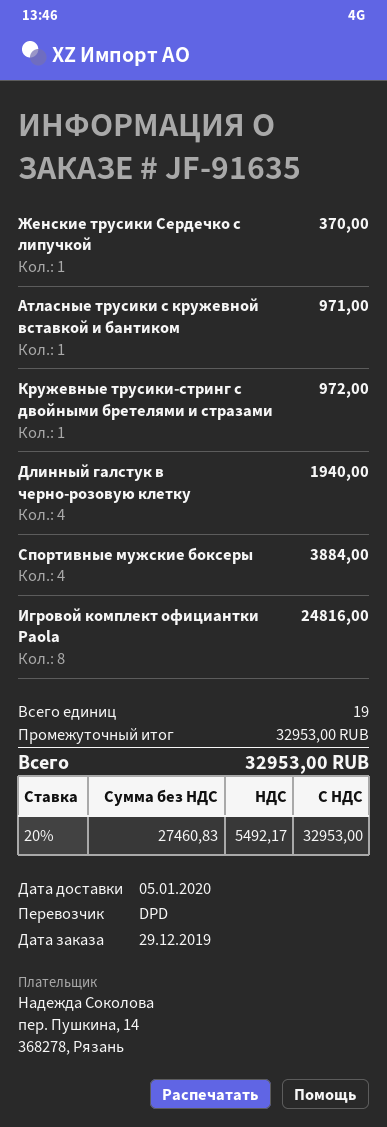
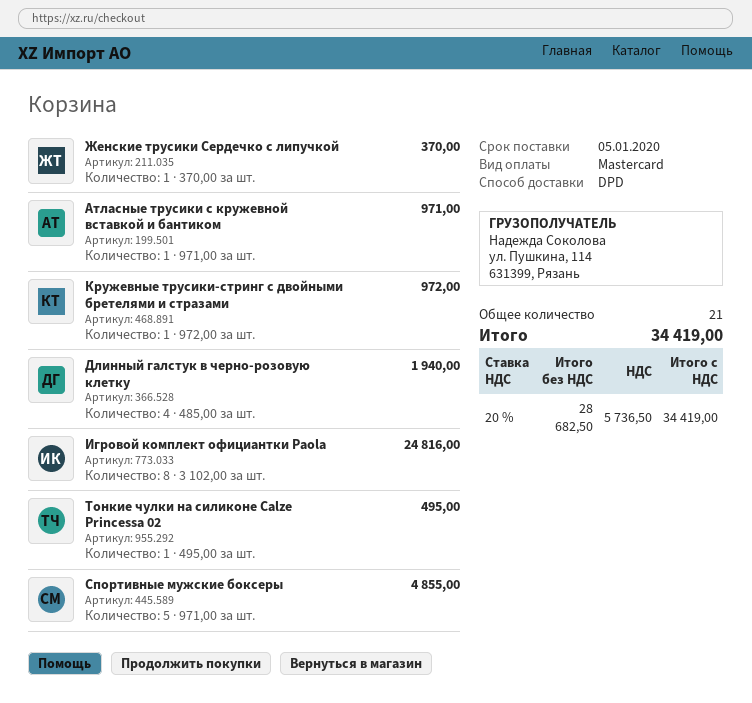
Спортивные мужские боксеры: 4 for 3884.00 -> 5 for 4855.00
Тонкие чулки на силиконе Calze Princessa 02: none -> 1 for 495.00
total quantity: 19 -> 21
net: 27460.83 -> 28682.50
tax: 20% = 5492.17 -> 20% = 5736.50
total: 32953.00 -> 34419.00

